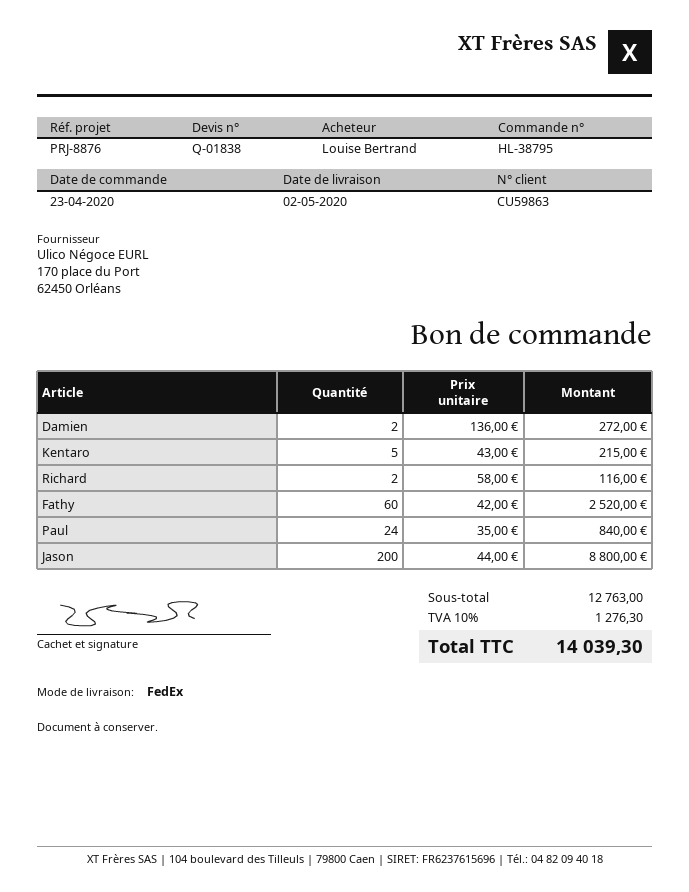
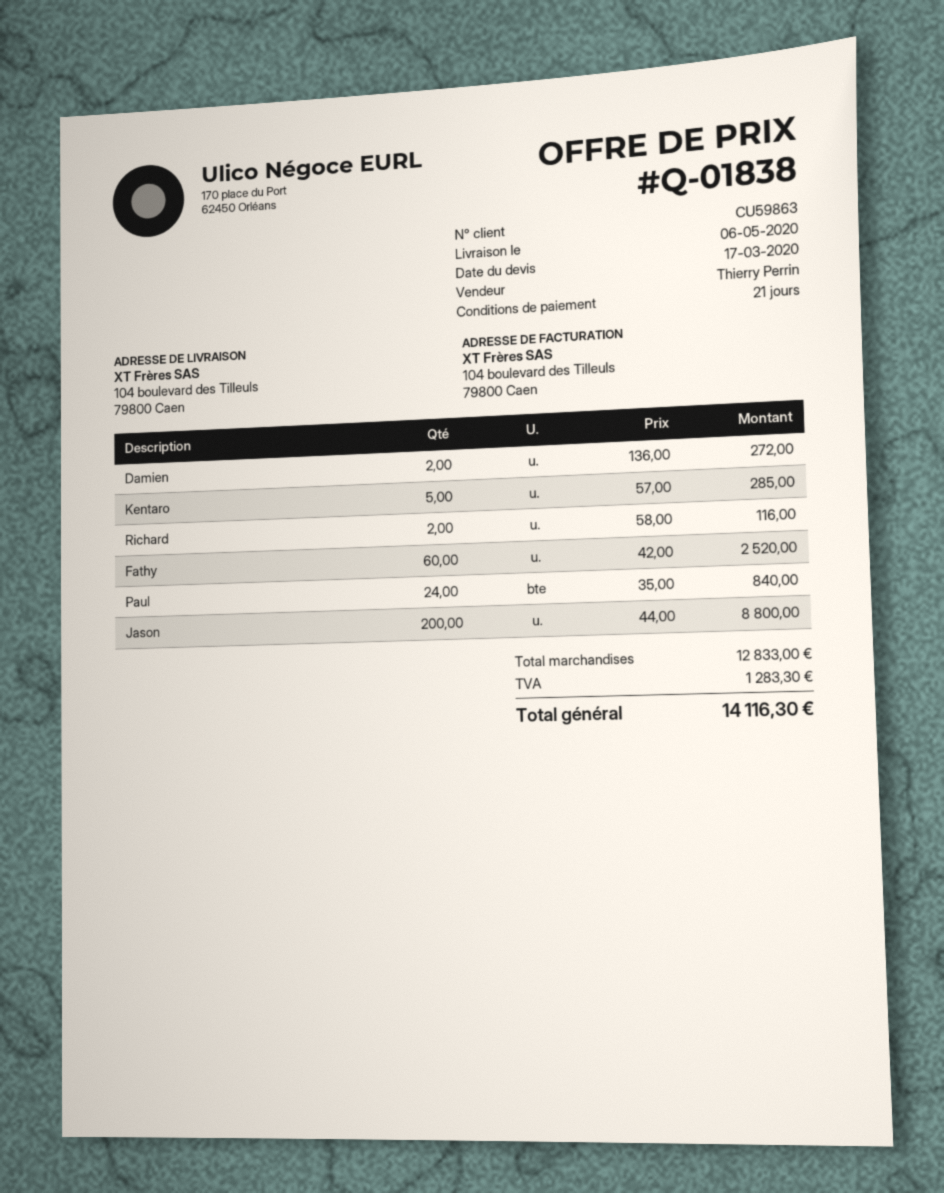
delivery date: 2020-05-02 -> 2020-05-06
Kentaro: 5 x 43.00 = 215.00 -> 5 x 57.00 = 285.00
subtotal: 12763.00 -> 12833.00
tax: 1276.30 -> 1283.30
total: 14039.30 -> 14116.30

